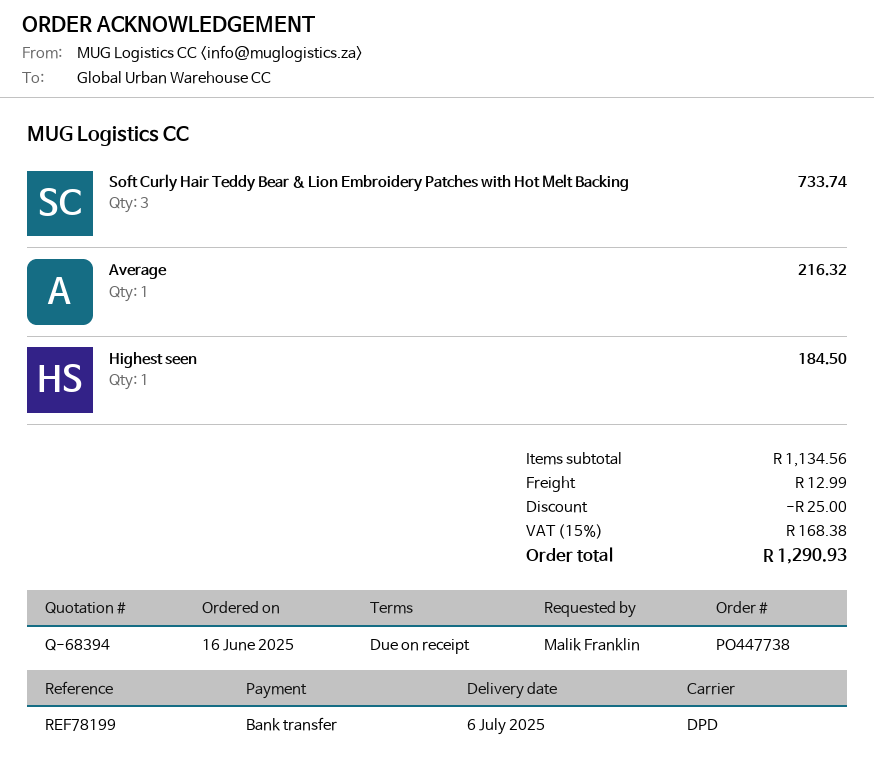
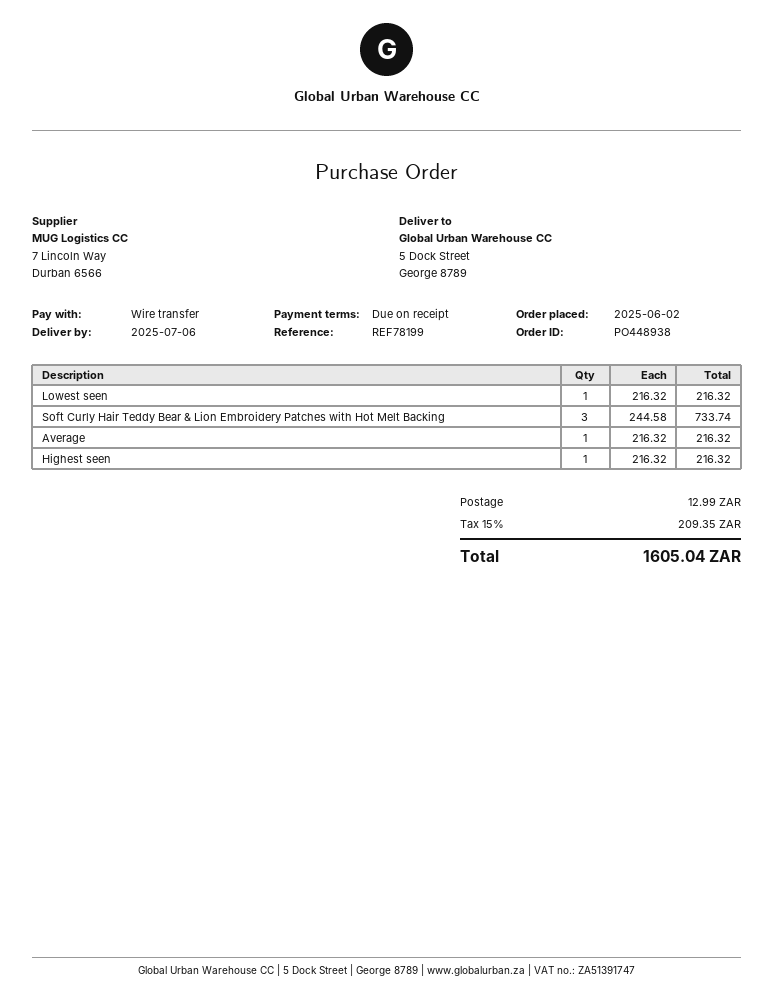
order number: PO447738 -> PO448938
order date: 2025-06-16 -> 2025-06-02
Highest seen: 1 for 184.50 -> 1 for 216.32
Lowest seen: none -> 1 for 216.32
discount: 25.00 -> none
tax: 15% = 168.38 -> 15% = 209.35
total: 1290.93 -> 1605.04

